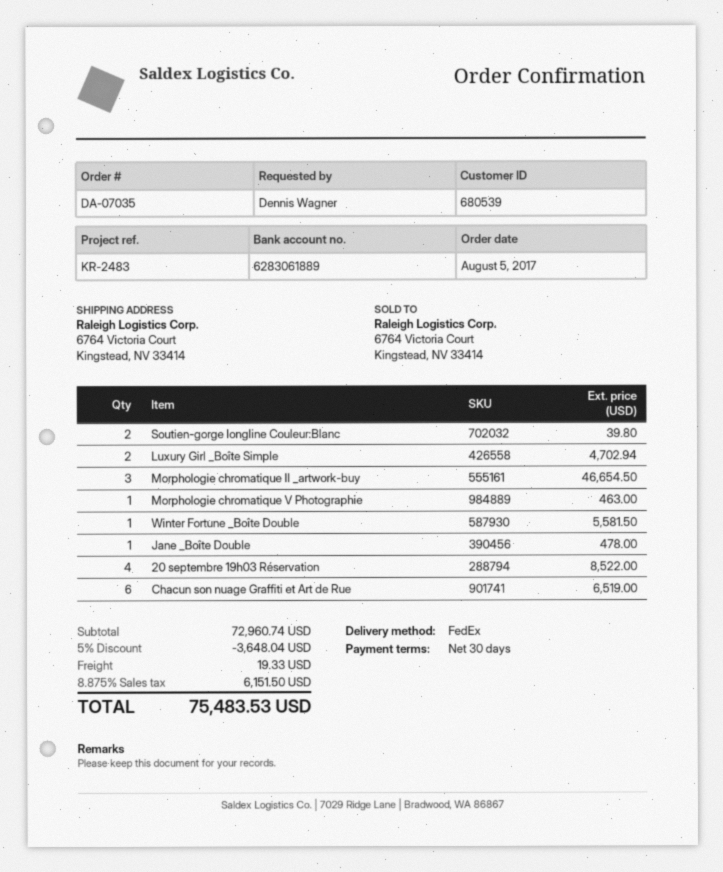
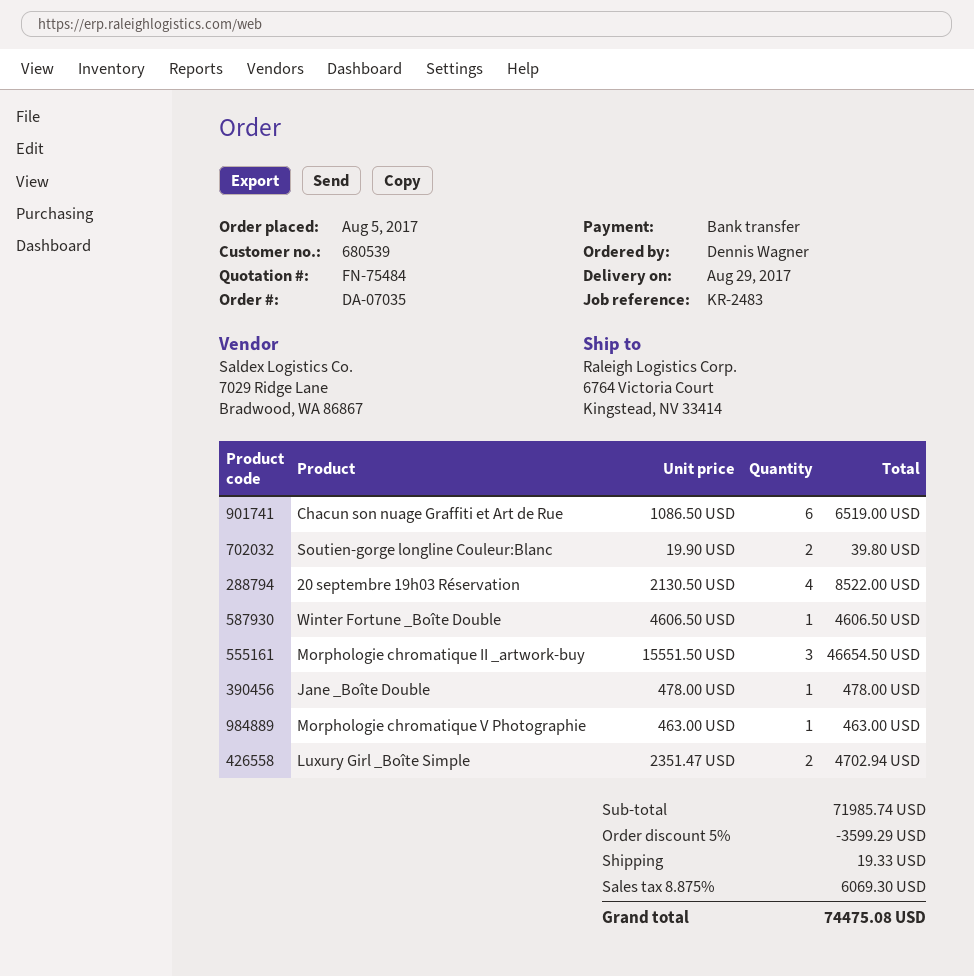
Winter Fortune _Boîte Double: 1 for 5581.50 -> 1 for 4606.50
subtotal: 72960.74 -> 71985.74
discount: 5% = 3648.04 -> 5% = 3599.29
tax: 8.875% = 6151.50 -> 8.875% = 6069.30
total: 75483.53 -> 74475.08

